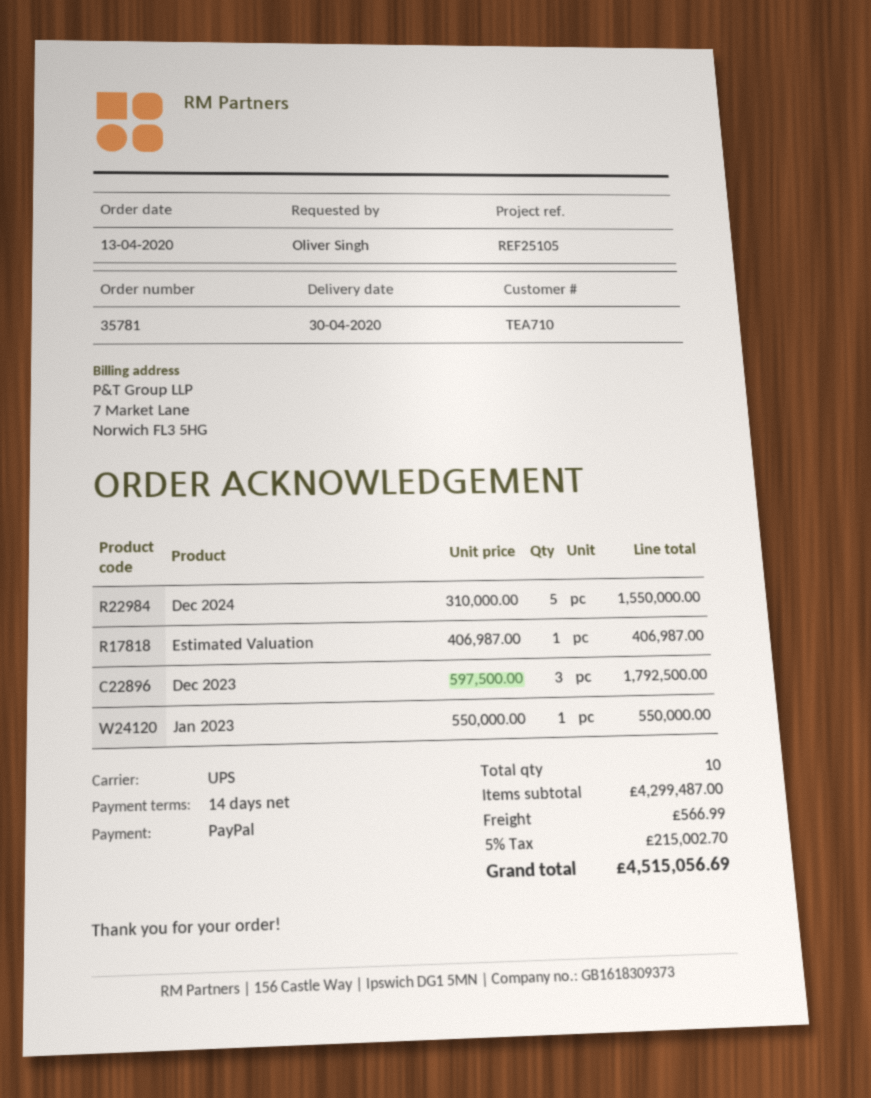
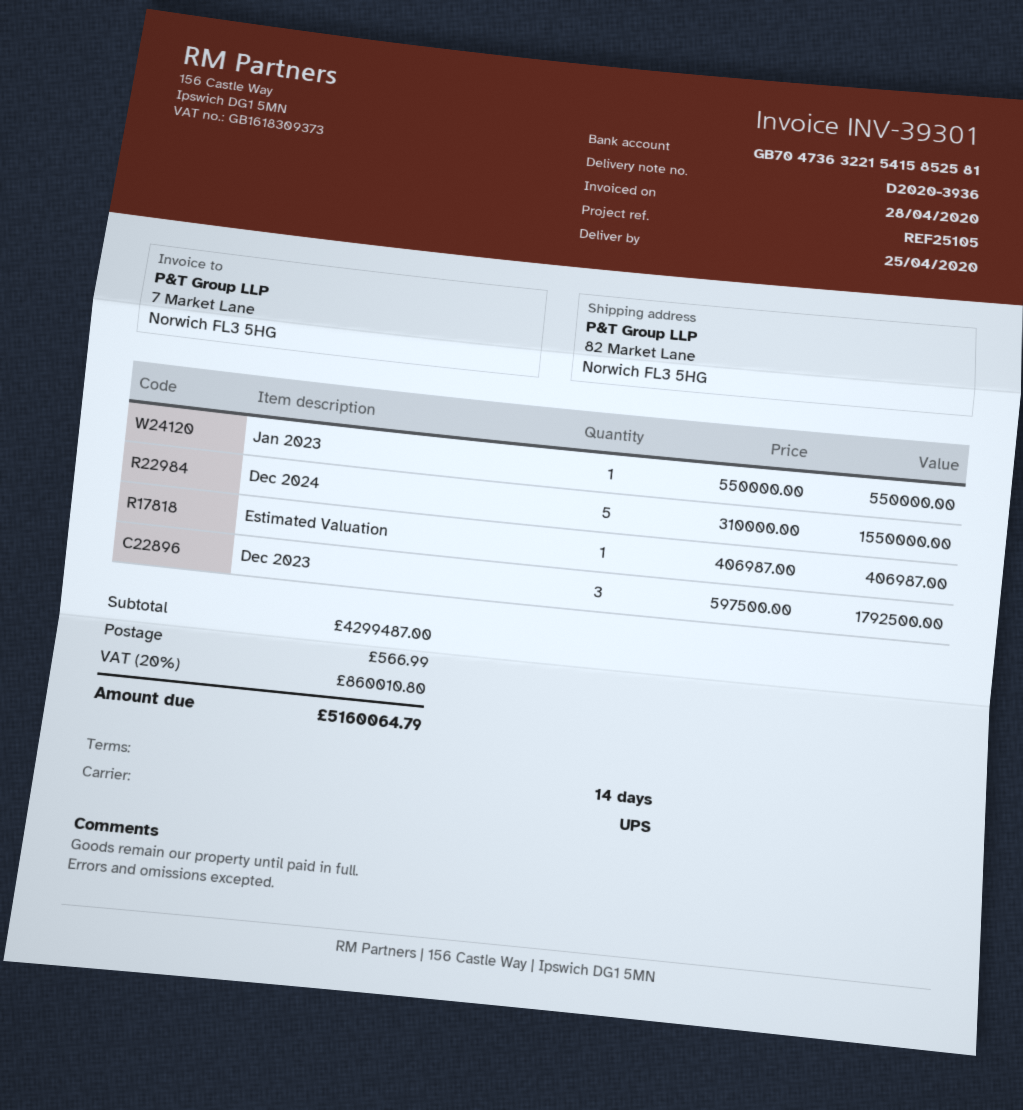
delivery date: 2020-04-30 -> 2020-04-25
tax: 5% = 215002.70 -> 20% = 860010.80
total: 4515056.69 -> 5160064.79

